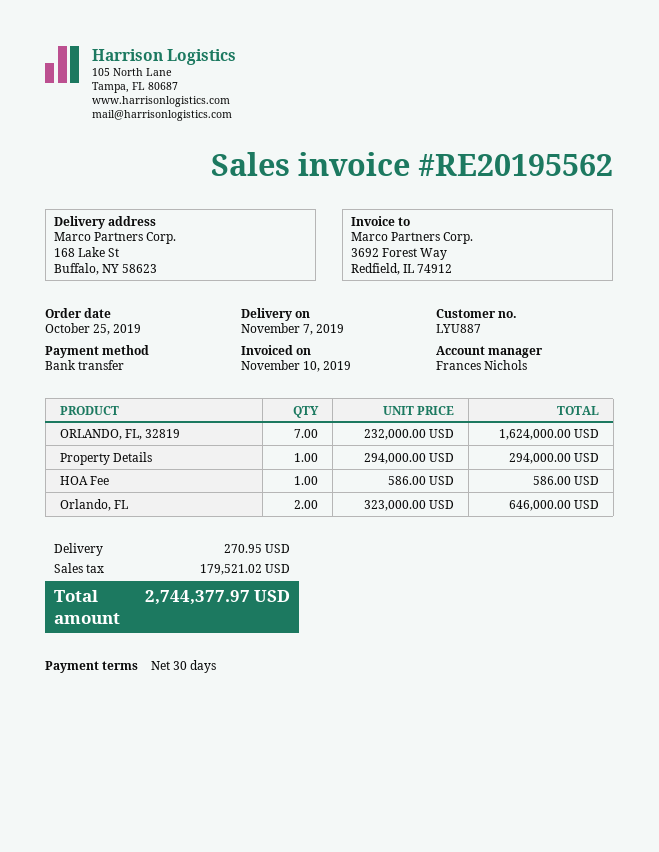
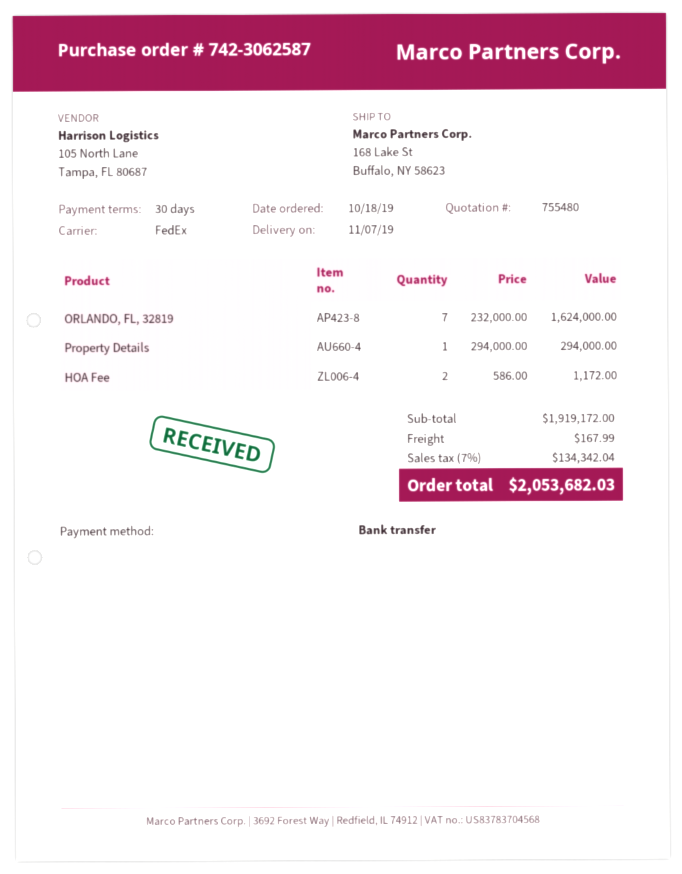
order date: 2019-10-25 -> 2019-10-18
HOA Fee: 1 x 586.00 = 586.00 -> 2 x 586.00 = 1172.00
Orlando, FL: 2 x 323000.00 = 646000.00 -> none
shipping: 270.95 -> 167.99
tax: 179521.02 -> 134342.04
total: 2744377.97 -> 2053682.03

